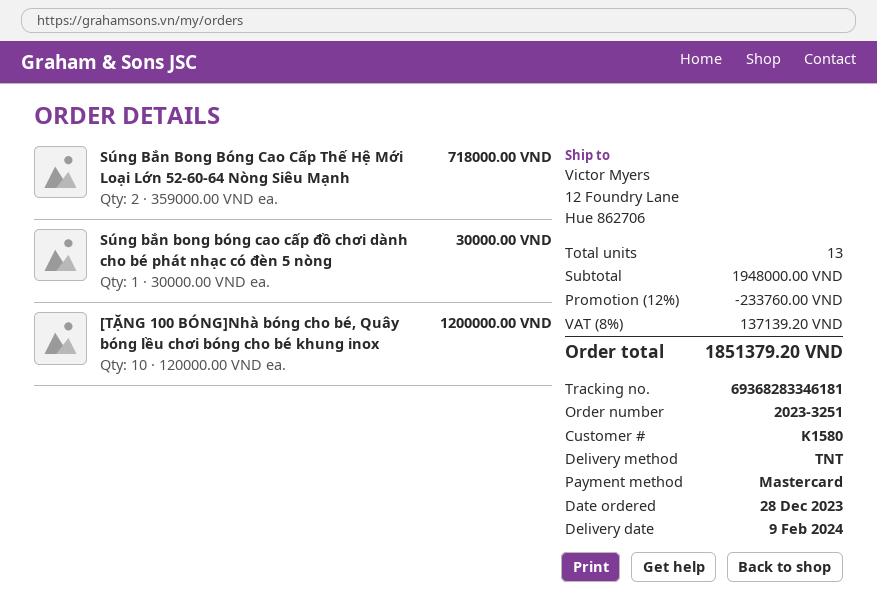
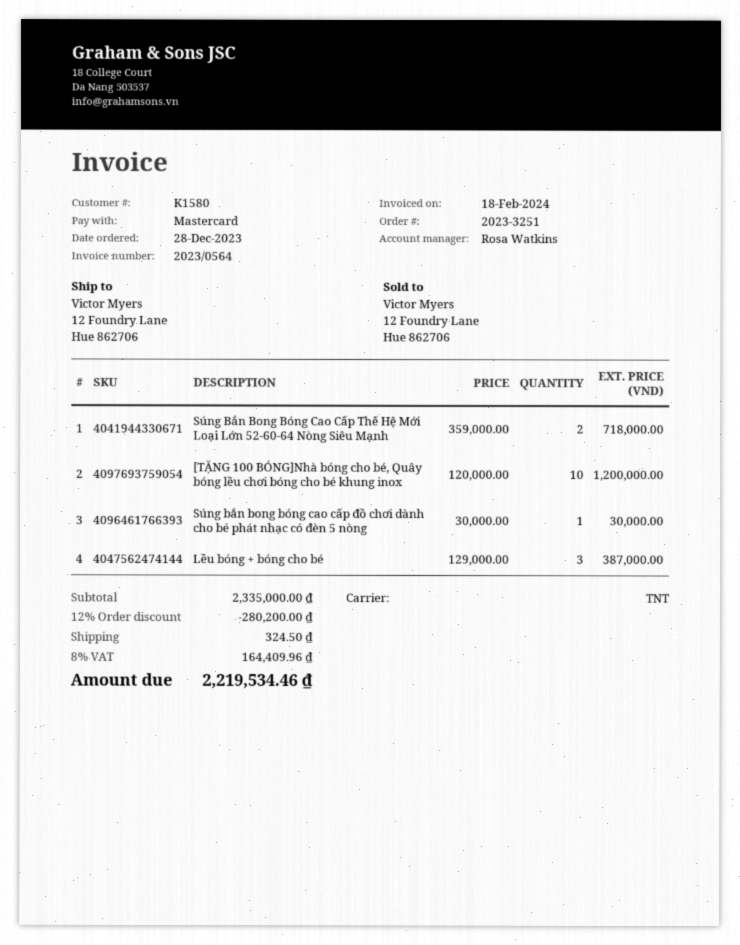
Lều bóng + bóng cho bé: none -> 3 x 129000.00 = 387000.00
subtotal: 1948000.00 -> 2335000.00
discount: 12% = 233760.00 -> 12% = 280200.00
shipping: none -> 324.50
tax: 8% = 137139.20 -> 8% = 164409.96
total: 1851379.20 -> 2219534.46

